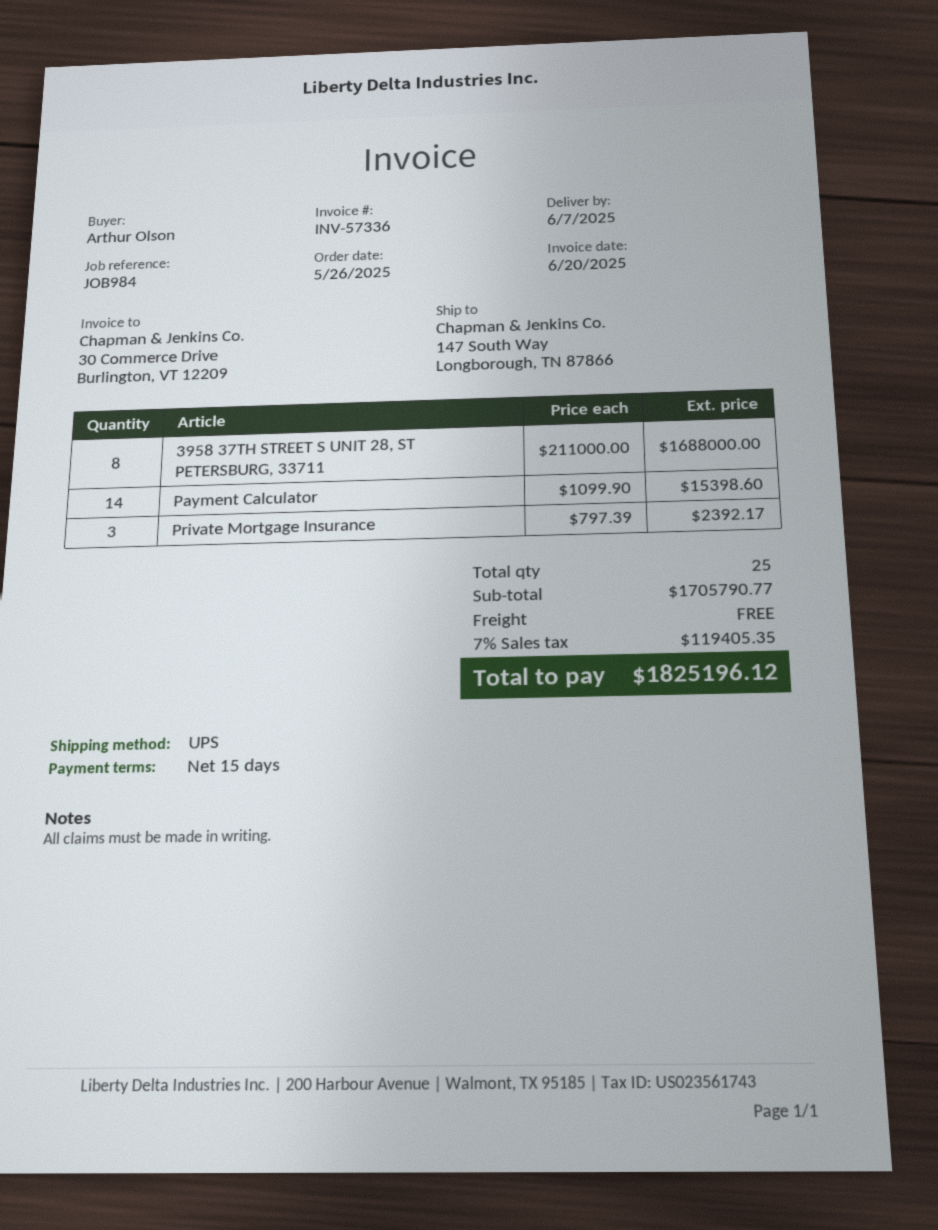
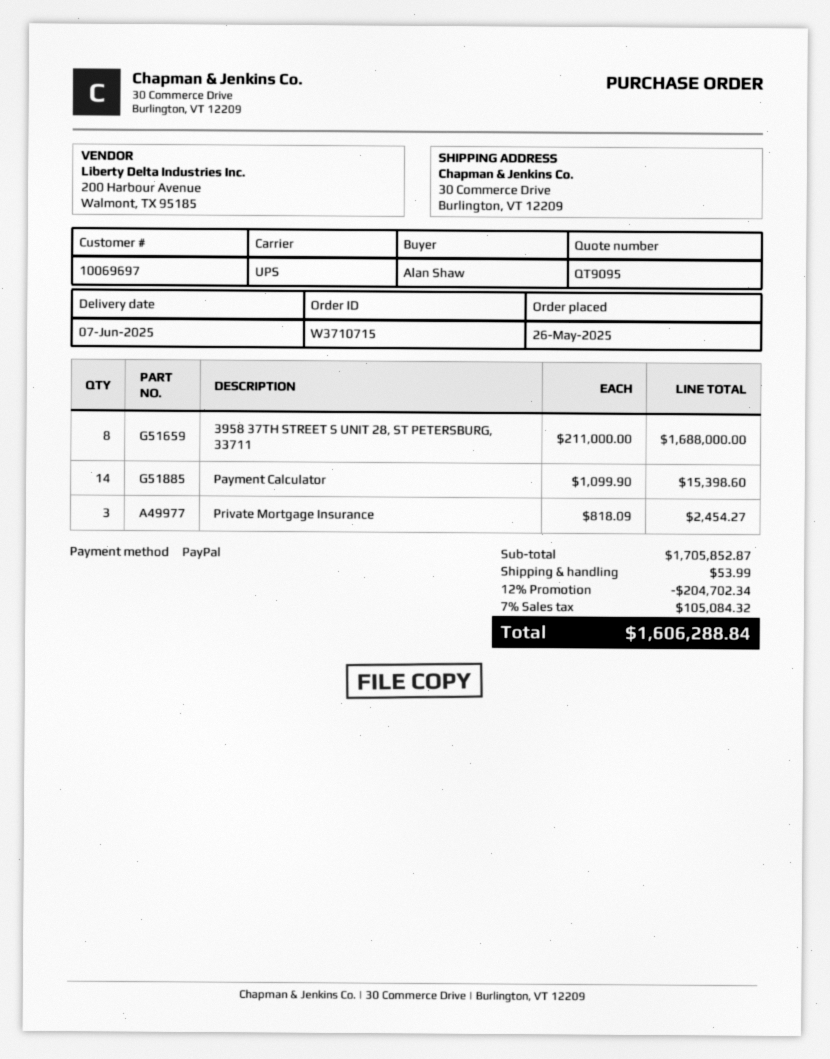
ordered by: Arthur Olson -> Alan Shaw
ship to: 147 South Way, Longborough, TN 87866 -> 30 Commerce Drive, Burlington, VT 12209
Private Mortgage Insurance: 3 x 797.39 = 2392.17 -> 3 x 818.09 = 2454.27
subtotal: 1705790.77 -> 1705852.87
discount: none -> 12% = 204702.34
shipping: 0.00 -> 53.99
tax: 7% = 119405.35 -> 7% = 105084.32
total: 1825196.12 -> 1606288.84

